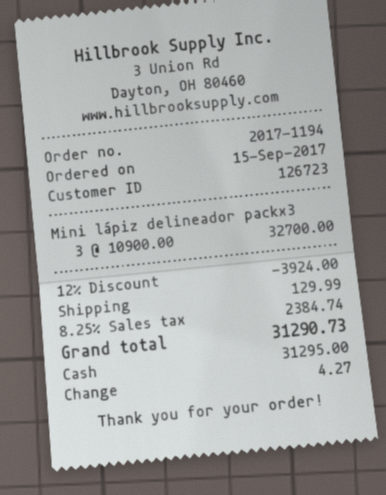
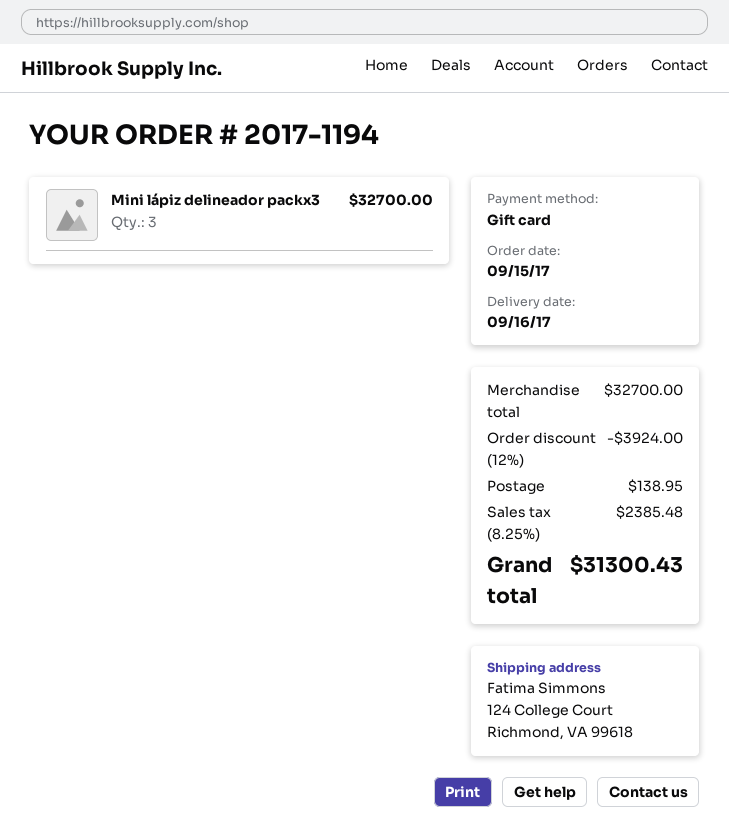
payment method: cash -> gift card
shipping: 129.99 -> 138.95
tax: 8.25% = 2384.74 -> 8.25% = 2385.48
total: 31290.73 -> 31300.43

